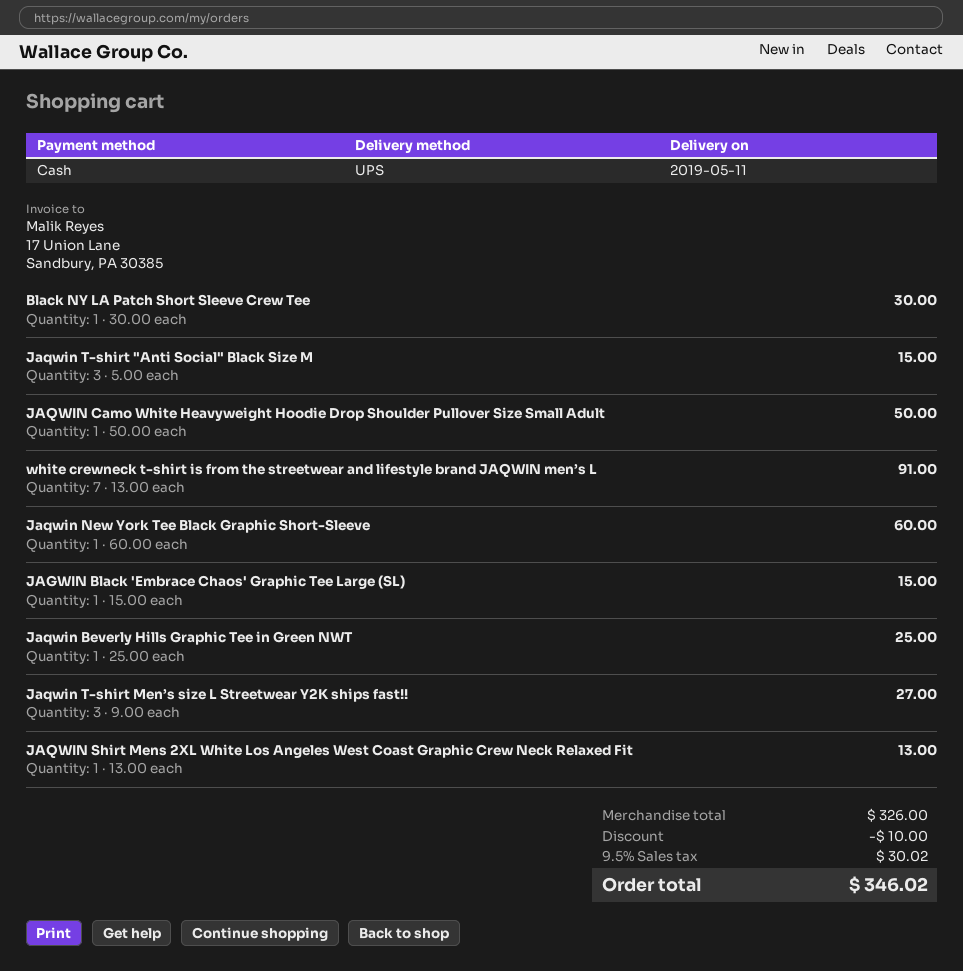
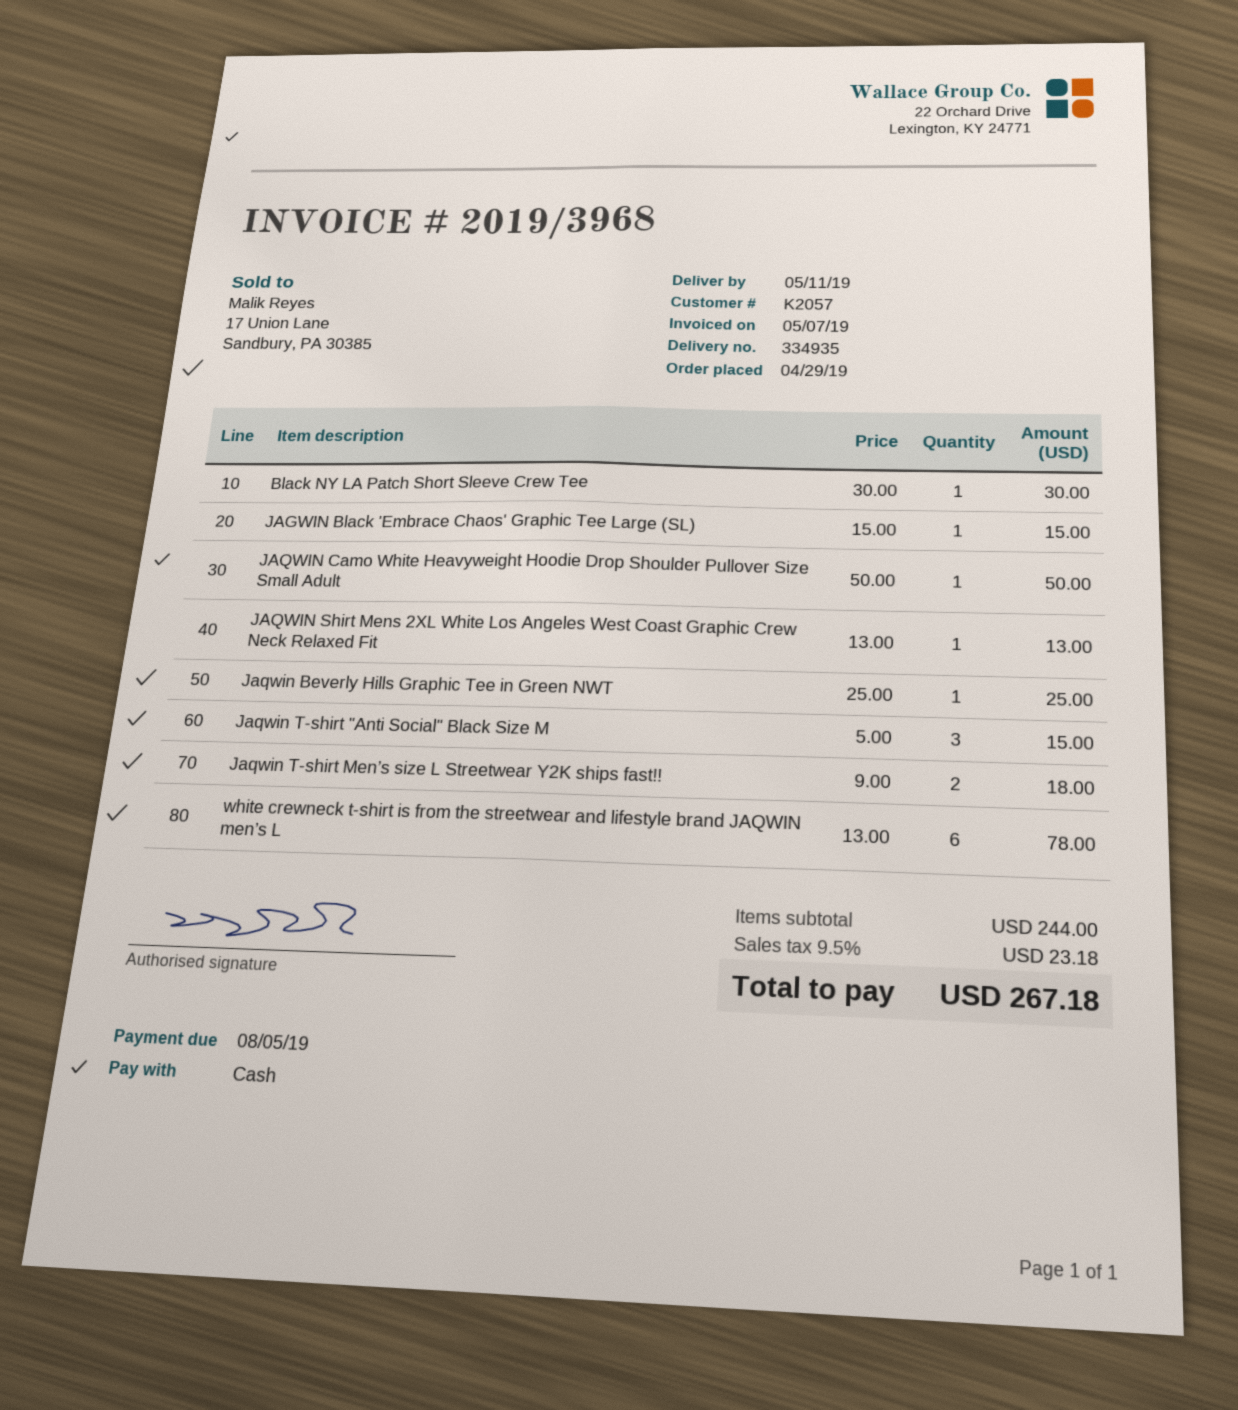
white crewneck t-shirt is from the streetwear and lifestyle brand JAQWIN men’s L: 7 x 13.00 = 91.00 -> 6 x 13.00 = 78.00
Jaqwin New York Tee Black Graphic Short-Sleeve: 1 x 60.00 = 60.00 -> none
Jaqwin T-shirt Men’s size L Streetwear Y2K ships fast!!: 3 x 9.00 = 27.00 -> 2 x 9.00 = 18.00
subtotal: 326.00 -> 244.00
discount: 10.00 -> none
tax: 9.5% = 30.02 -> 9.5% = 23.18
total: 346.02 -> 267.18

